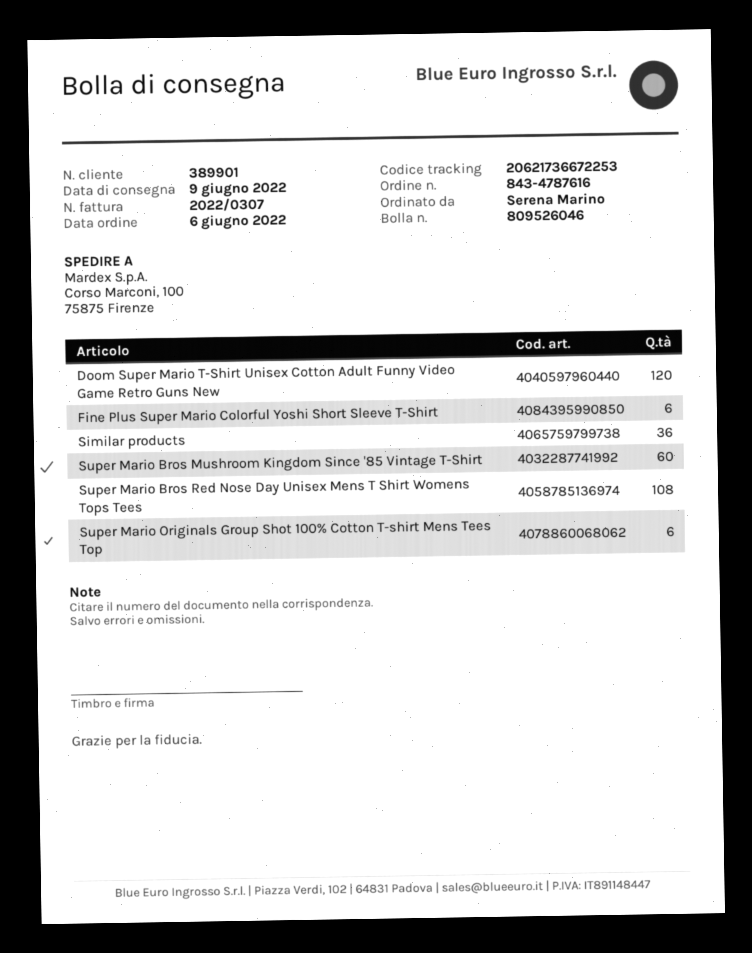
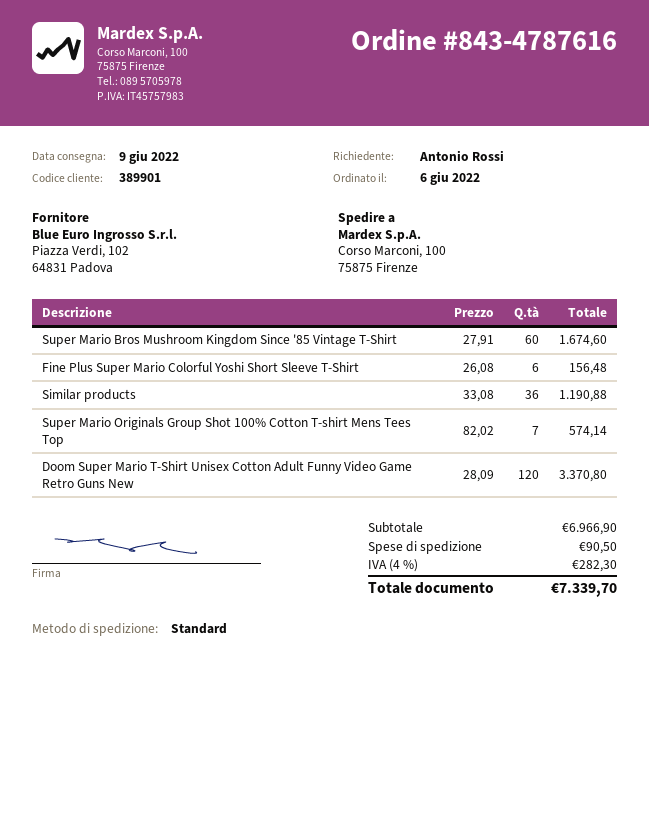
ordered by: Serena Marino -> Antonio Rossi
Super Mario Bros Red Nose Day Unisex Mens T Shirt Womens Tops Tees: 108 -> none
Super Mario Originals Group Shot 100% Cotton T-shirt Mens Tees Top: 6 -> 7

